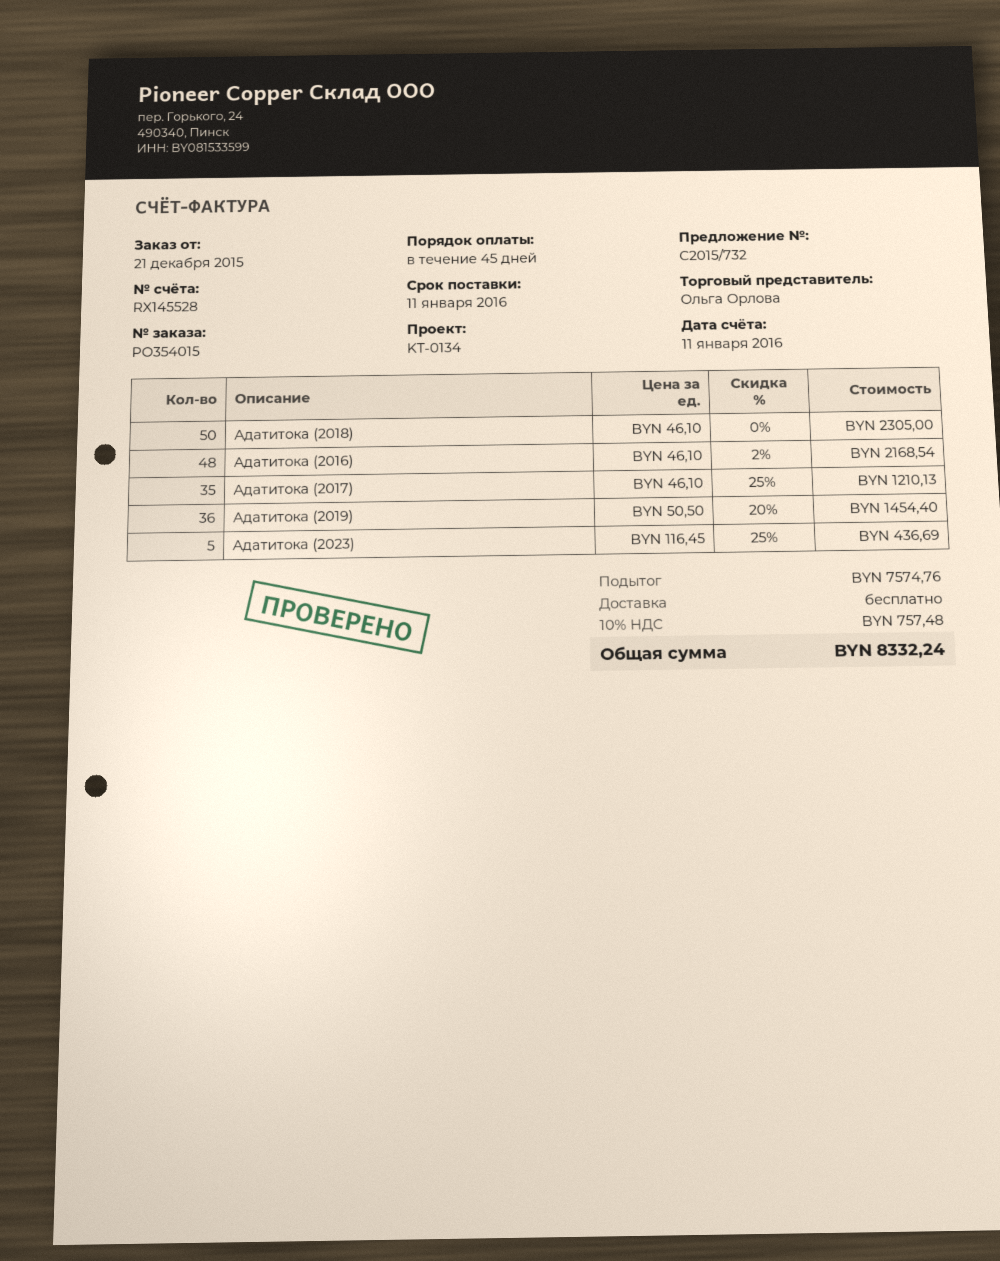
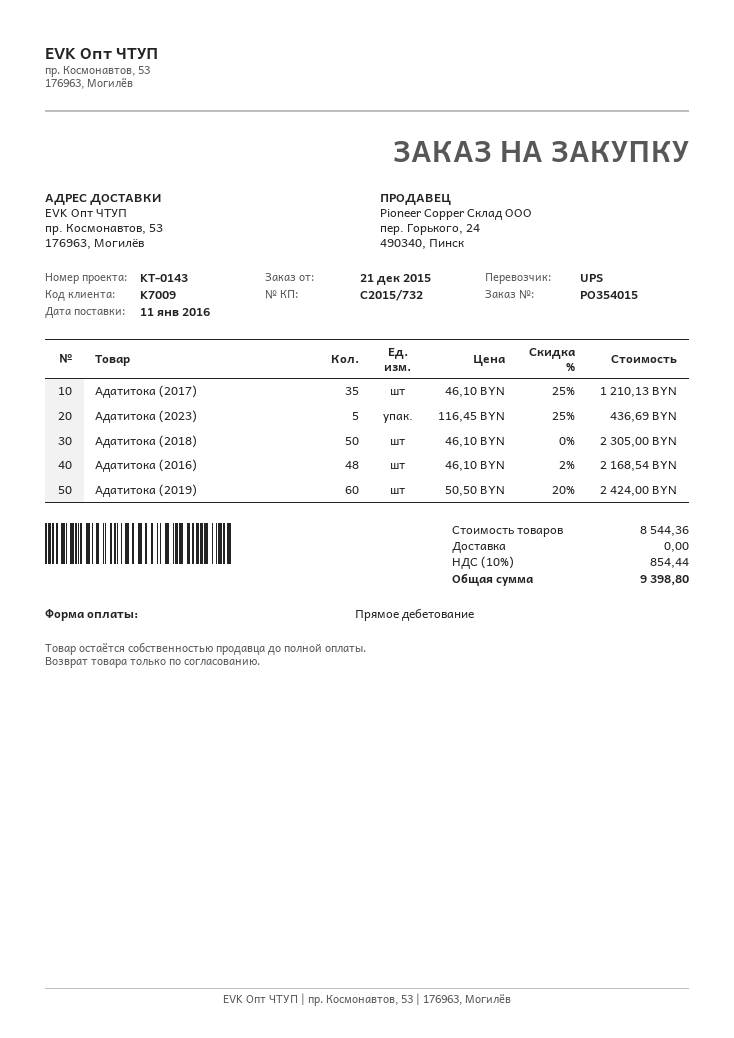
reference: KT-0134 -> KT-0143
Адатитока (2019): 36 x 50.50 - 20% = 1454.40 -> 60 x 50.50 - 20% = 2424.00
subtotal: 7574.76 -> 8544.36
tax: 10% = 757.48 -> 10% = 854.44
total: 8332.24 -> 9398.80

